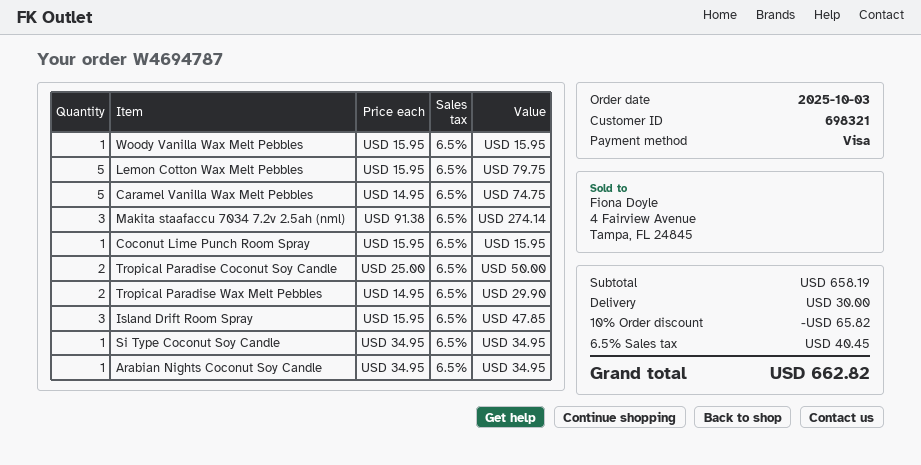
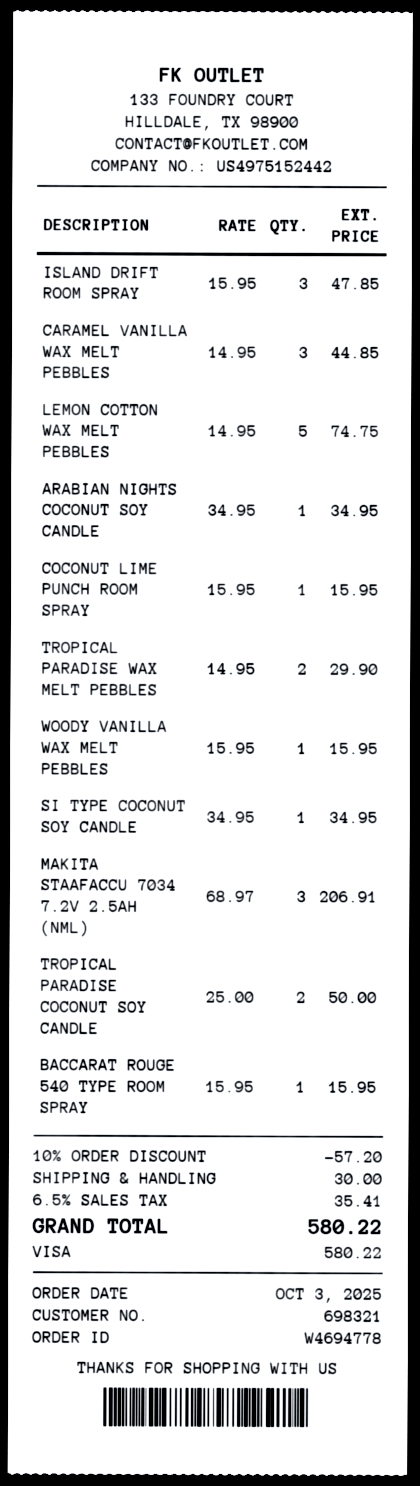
order number: W4694787 -> W4694778
Lemon Cotton Wax Melt Pebbles: 5 x 15.95 = 79.75 -> 5 x 14.95 = 74.75
Caramel Vanilla Wax Melt Pebbles: 5 x 14.95 = 74.75 -> 3 x 14.95 = 44.85
Makita staafaccu 7034 7.2v 2.5ah (nml): 3 x 91.38 = 274.14 -> 3 x 68.97 = 206.91
BACCARAT ROUGE 540 TYPE ROOM SPRAY: none -> 1 x 15.95 = 15.95
discount: 10% = 65.82 -> 10% = 57.20
tax: 6.5% = 40.45 -> 6.5% = 35.41
total: 662.82 -> 580.22

